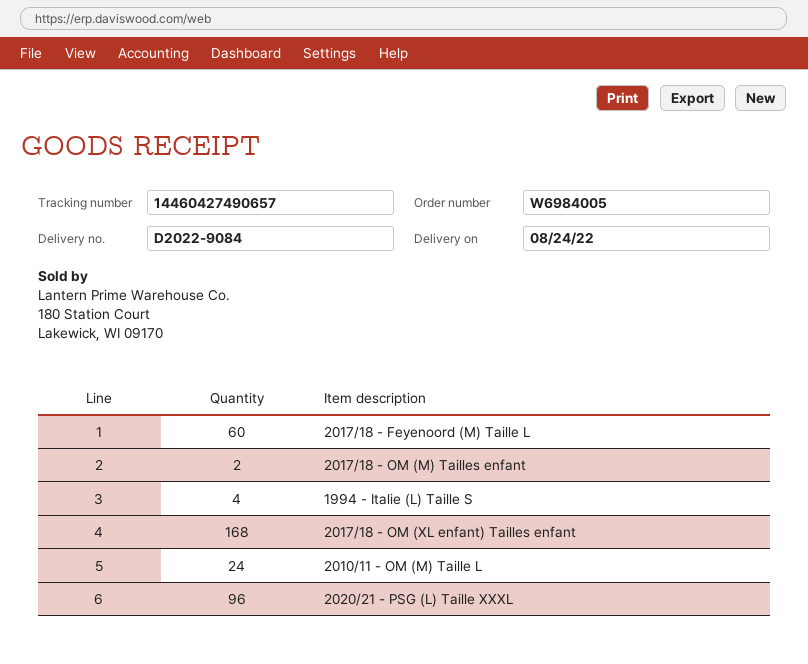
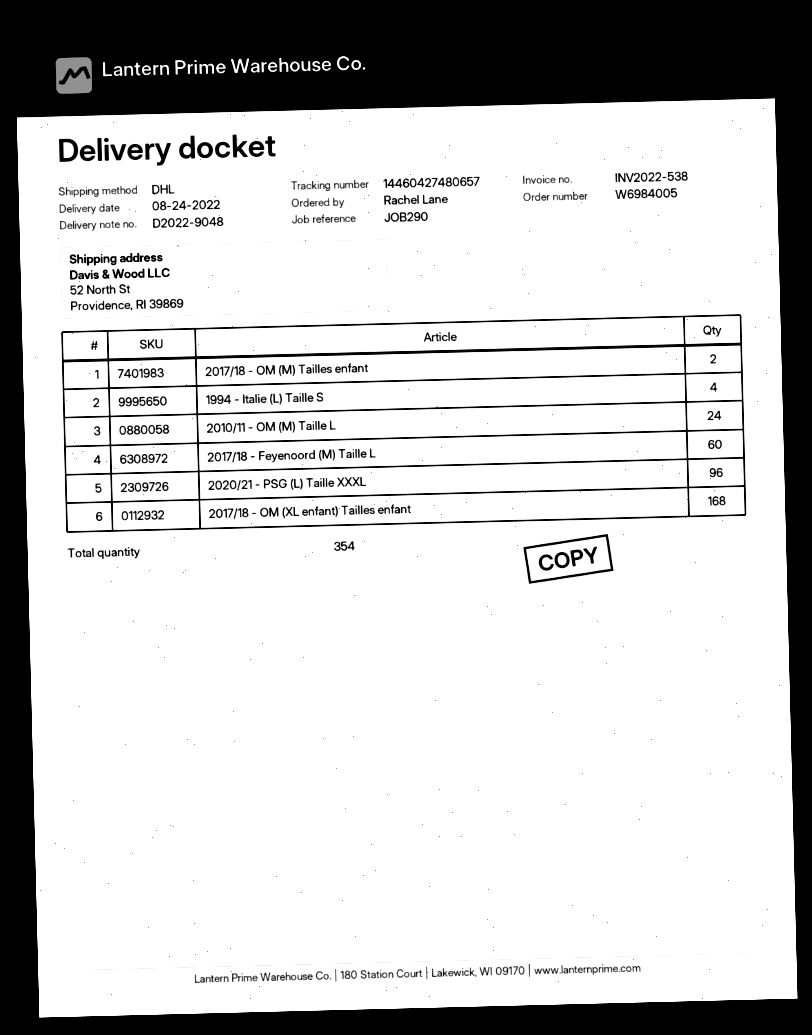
delivery note number: D2022-9084 -> D2022-9048
tracking number: 14460427490657 -> 14460427480657

